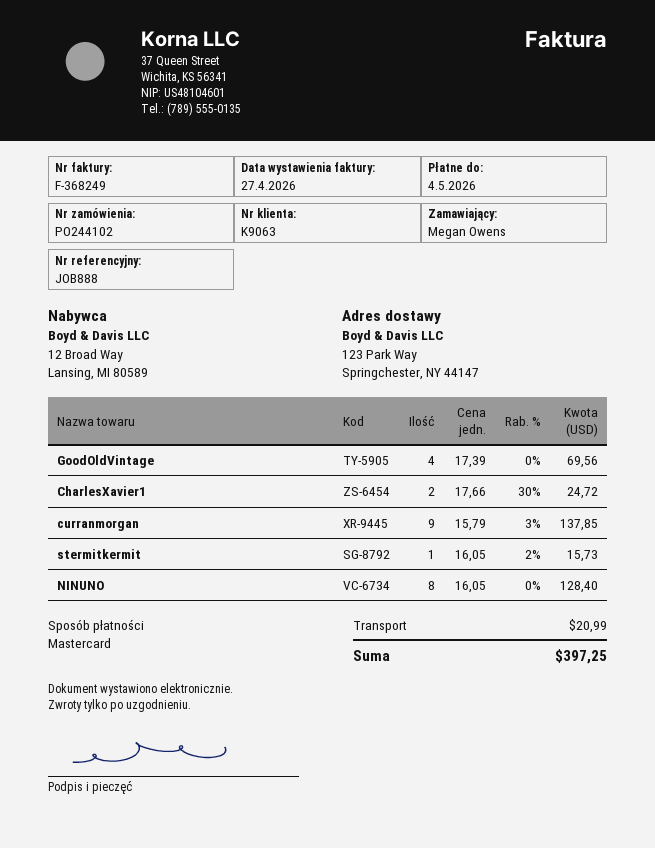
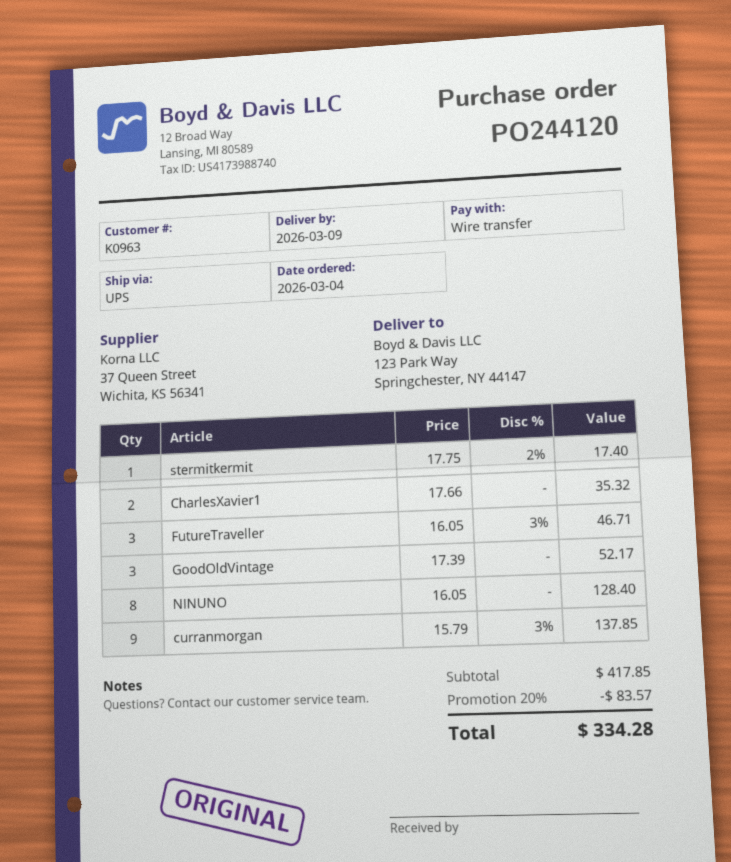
order number: PO244102 -> PO244120
customer number: K9063 -> K0963
payment method: Mastercard -> bank transfer
GoodOldVintage: 4 x 17.39 = 69.56 -> 3 x 17.39 = 52.17
CharlesXavier1: 2 x 17.66 - 30% = 24.72 -> 2 x 17.66 = 35.32
stermitkermit: 1 x 16.05 - 2% = 15.73 -> 1 x 17.75 - 2% = 17.40
FutureTraveller: none -> 3 x 16.05 - 3% = 46.71
discount: none -> 20% = 83.57
shipping: 20.99 -> none
total: 397.25 -> 334.28

